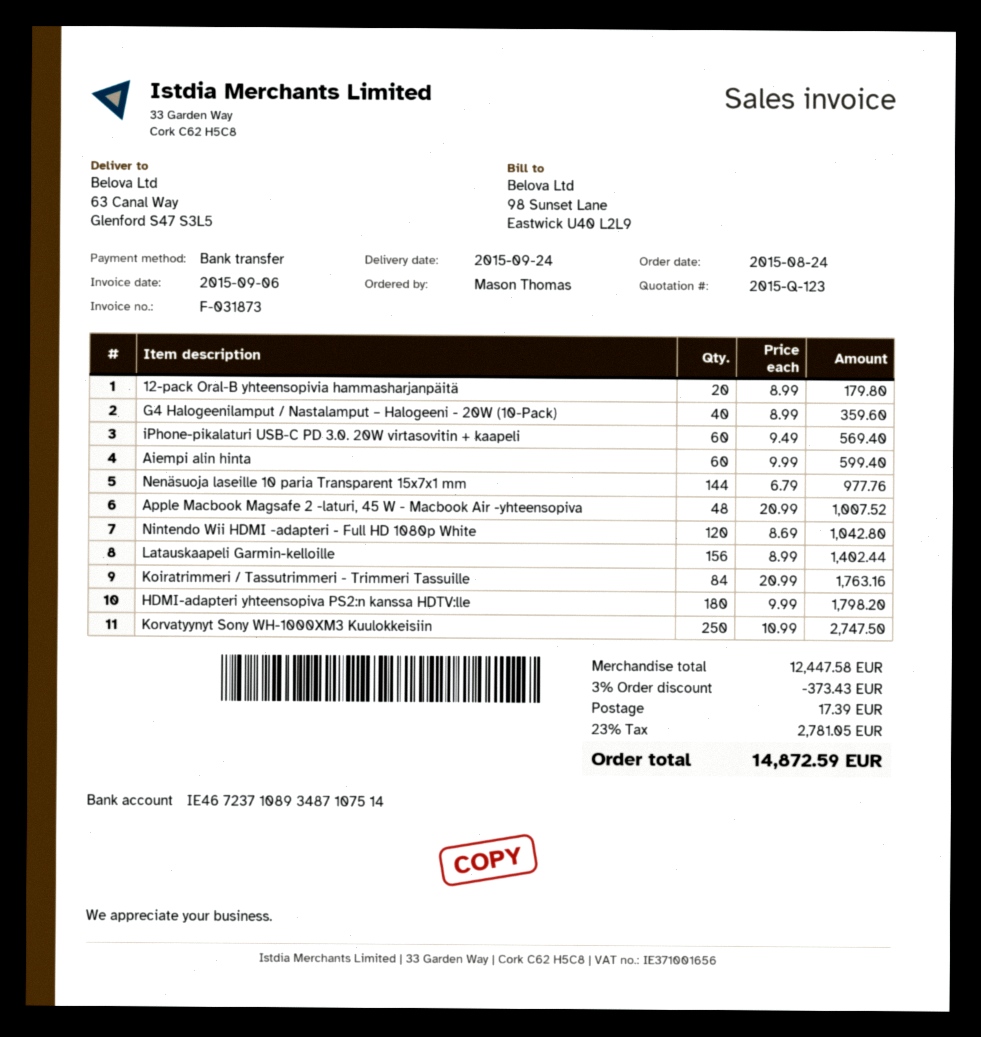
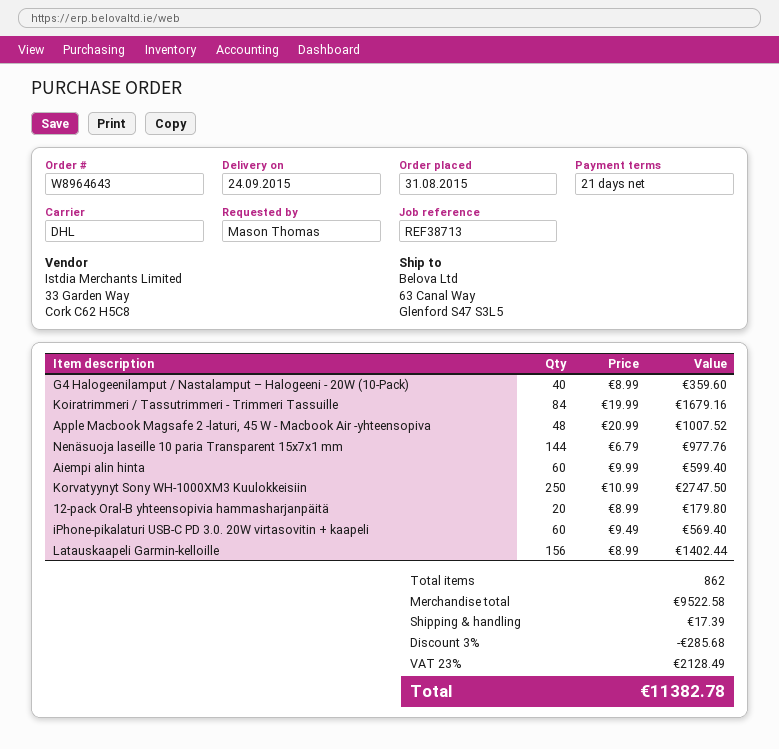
order date: 2015-08-24 -> 2015-08-31
Nintendo Wii HDMI -adapteri - Full HD 1080p White: 120 x 8.69 = 1042.80 -> none
Koiratrimmeri / Tassutrimmeri - Trimmeri Tassuille: 84 x 20.99 = 1763.16 -> 84 x 19.99 = 1679.16
HDMI-adapteri yhteensopiva PS2:n kanssa HDTV:lle: 180 x 9.99 = 1798.20 -> none
subtotal: 12447.58 -> 9522.58
discount: 3% = 373.43 -> 3% = 285.68
tax: 23% = 2781.05 -> 23% = 2128.49
total: 14872.59 -> 11382.78

